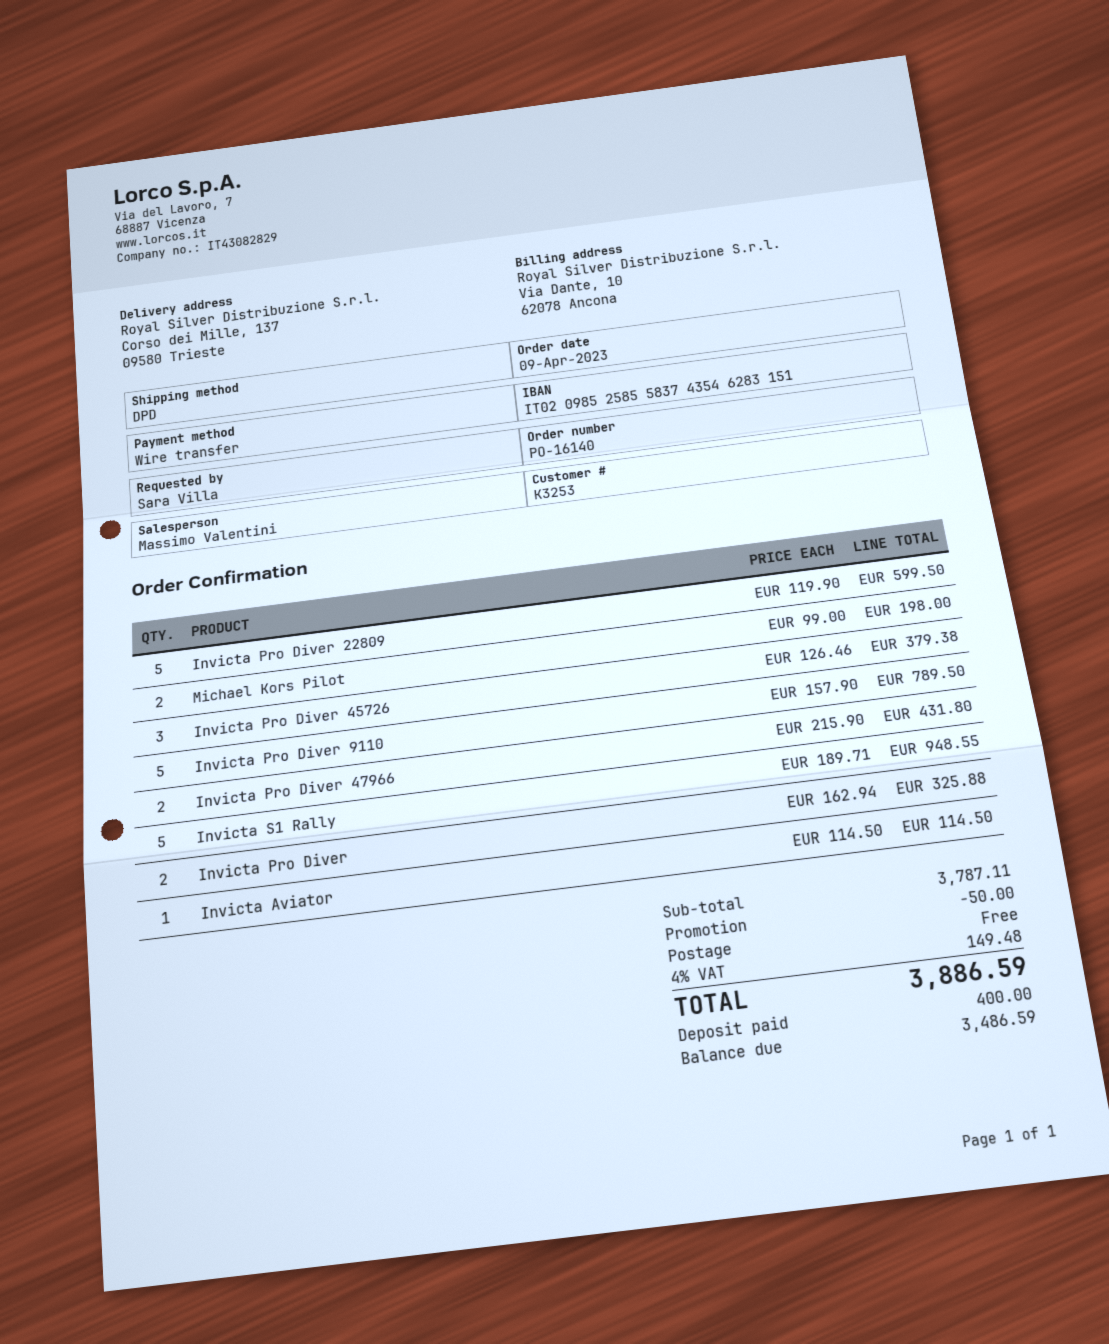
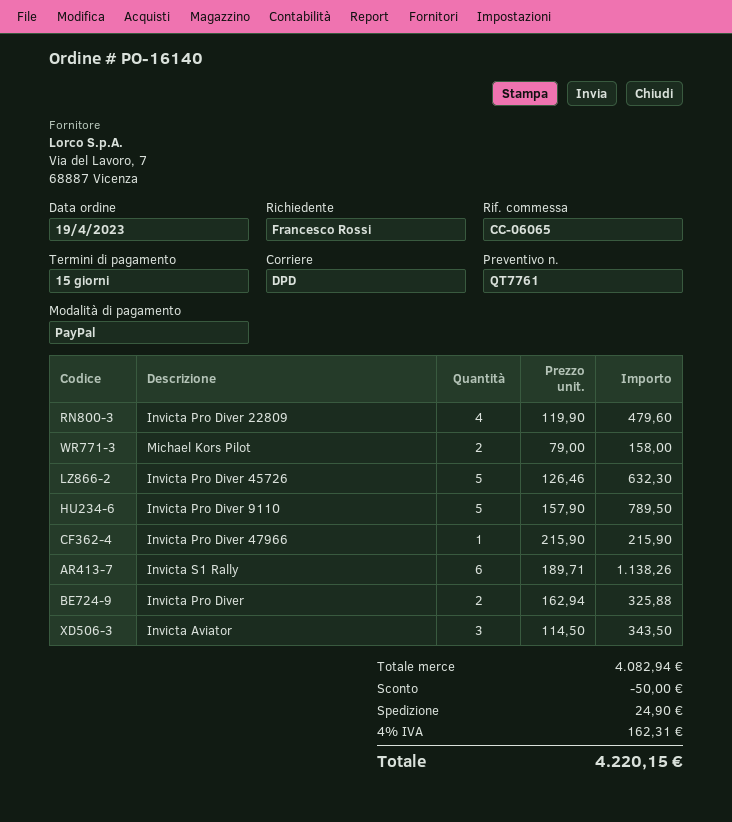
order date: 2023-04-09 -> 2023-04-19
ordered by: Sara Villa -> Francesco Rossi
payment method: bank transfer -> PayPal
Invicta Pro Diver 22809: 5 x 119.90 = 599.50 -> 4 x 119.90 = 479.60
Michael Kors Pilot: 2 x 99.00 = 198.00 -> 2 x 79.00 = 158.00
Invicta Pro Diver 45726: 3 x 126.46 = 379.38 -> 5 x 126.46 = 632.30
Invicta Pro Diver 47966: 2 x 215.90 = 431.80 -> 1 x 215.90 = 215.90
Invicta S1 Rally: 5 x 189.71 = 948.55 -> 6 x 189.71 = 1138.26
Invicta Aviator: 1 x 114.50 = 114.50 -> 3 x 114.50 = 343.50
subtotal: 3787.11 -> 4082.94
shipping: 0.00 -> 24.90
tax: 4% = 149.48 -> 4% = 162.31
total: 3886.59 -> 4220.15

